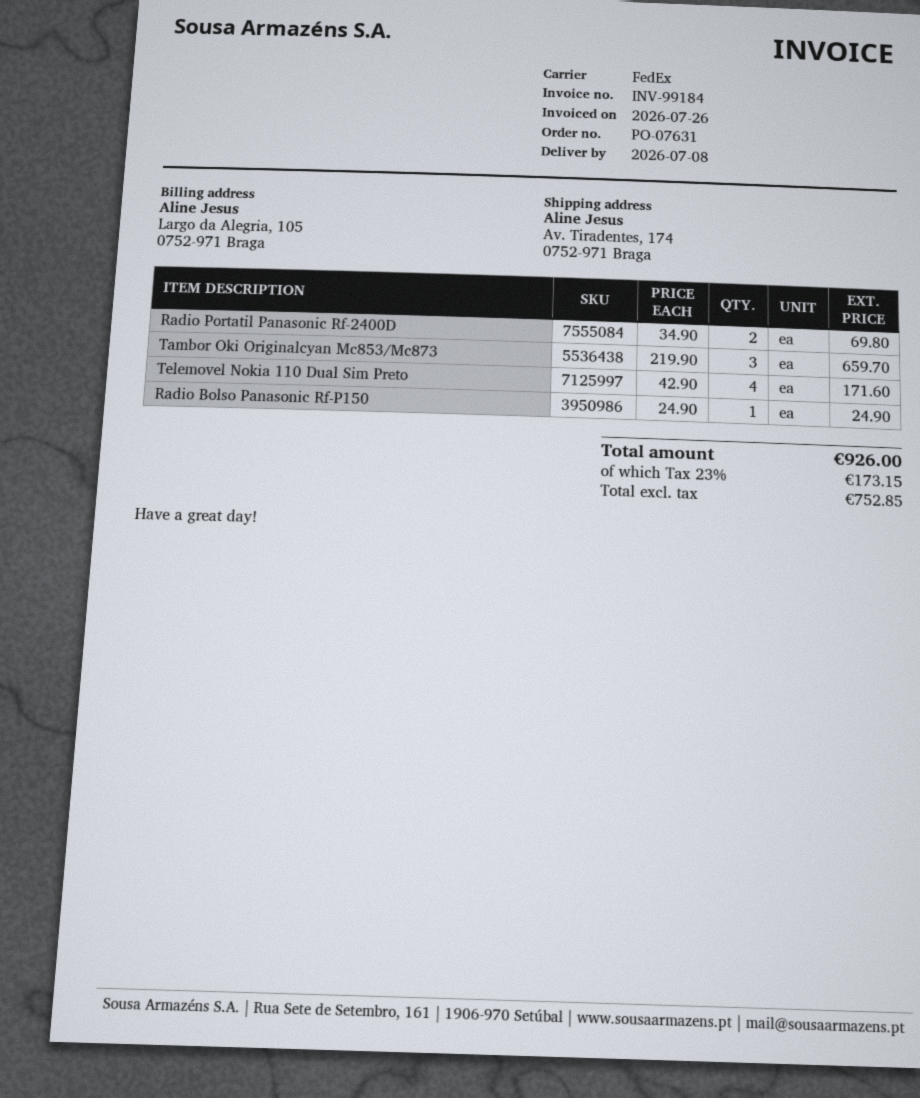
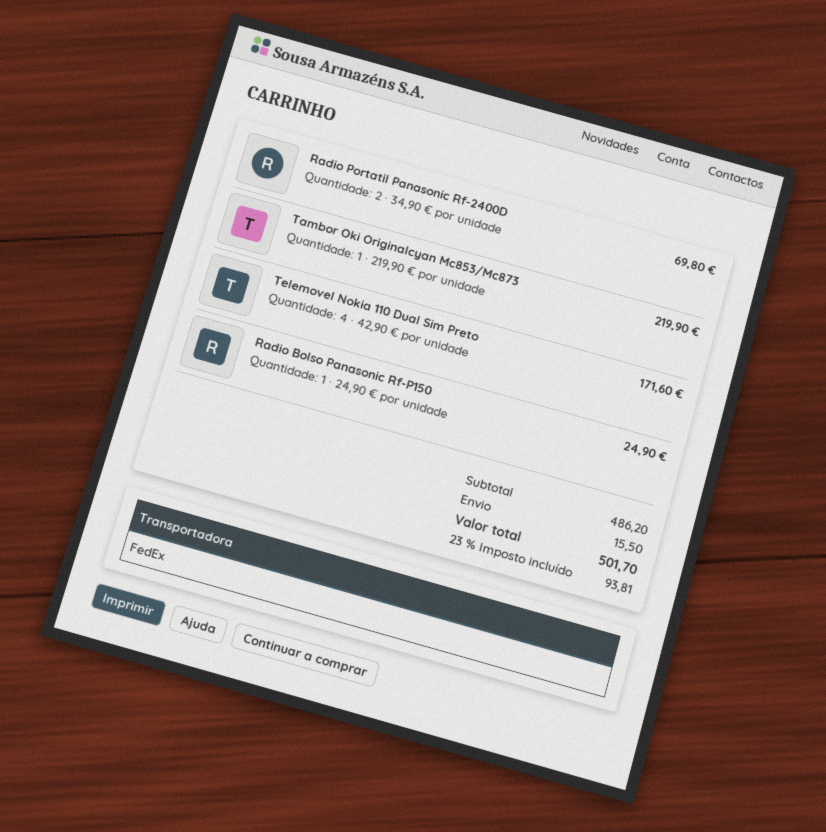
Tambor Oki Originalcyan Mc853/Mc873: 3 x 219.90 = 659.70 -> 1 x 219.90 = 219.90
shipping: none -> 15.50
tax: 23% = 173.15 -> 23% = 93.81
total: 926.00 -> 501.70

